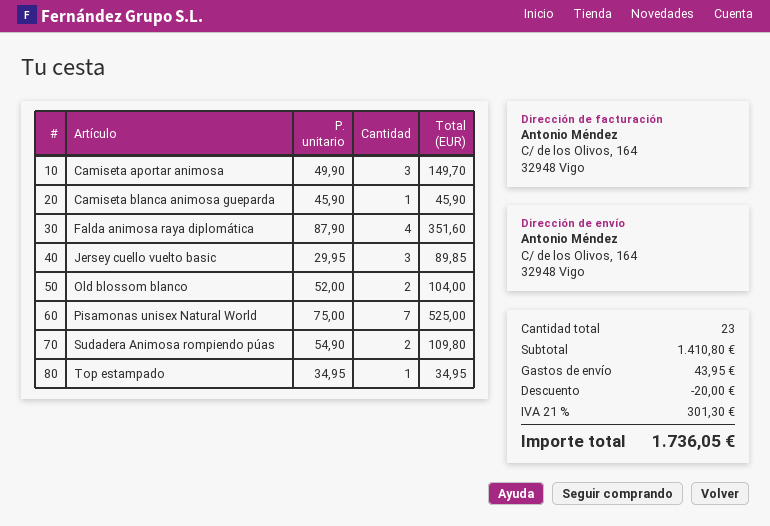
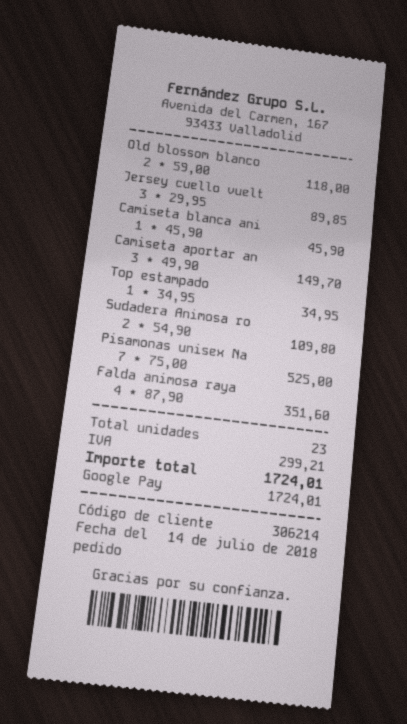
Old blossom blanco: 2 x 52.00 = 104.00 -> 2 x 59.00 = 118.00
discount: 20.00 -> none
shipping: 43.95 -> none
tax: 301.30 -> 299.21
total: 1736.05 -> 1724.01

